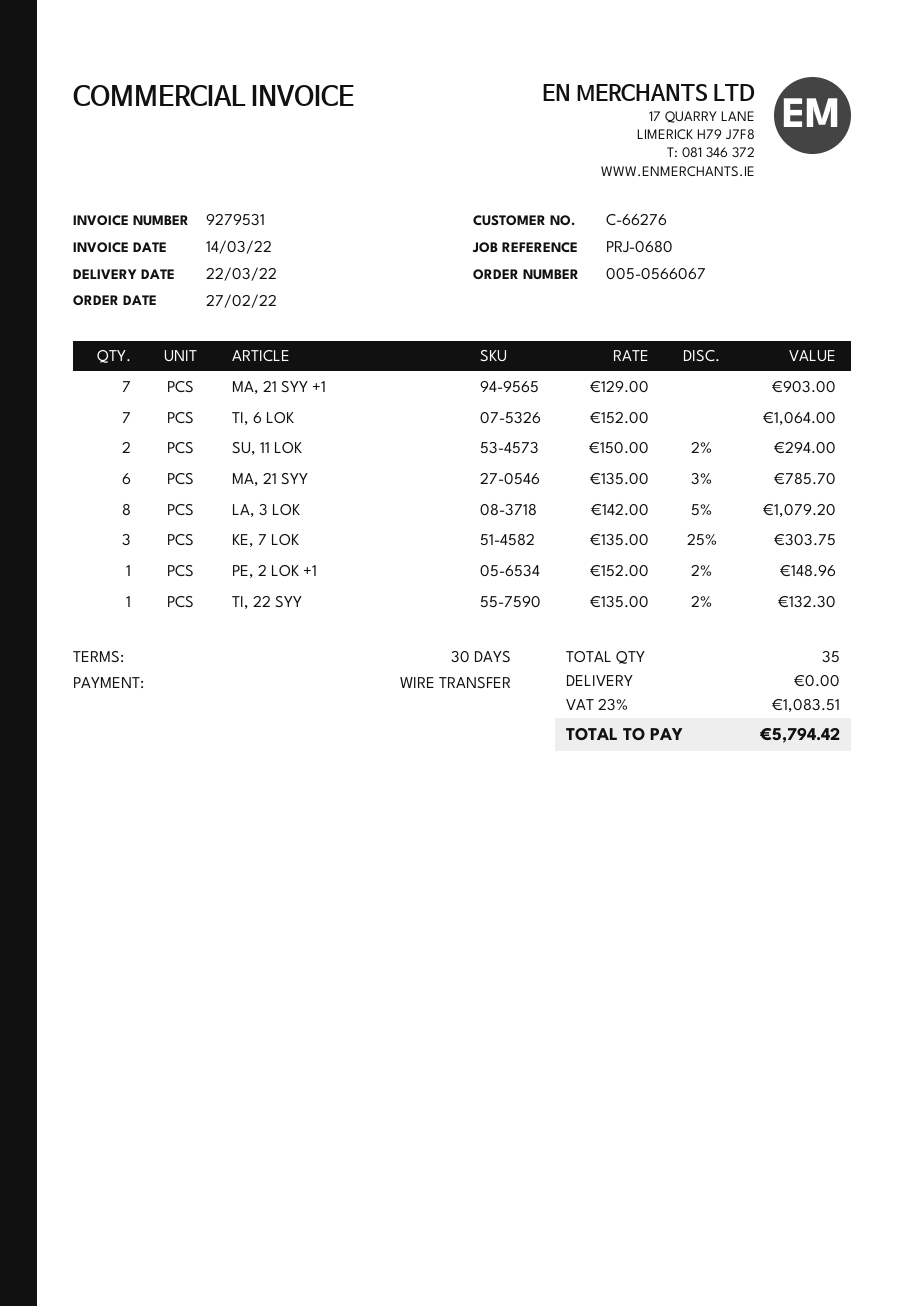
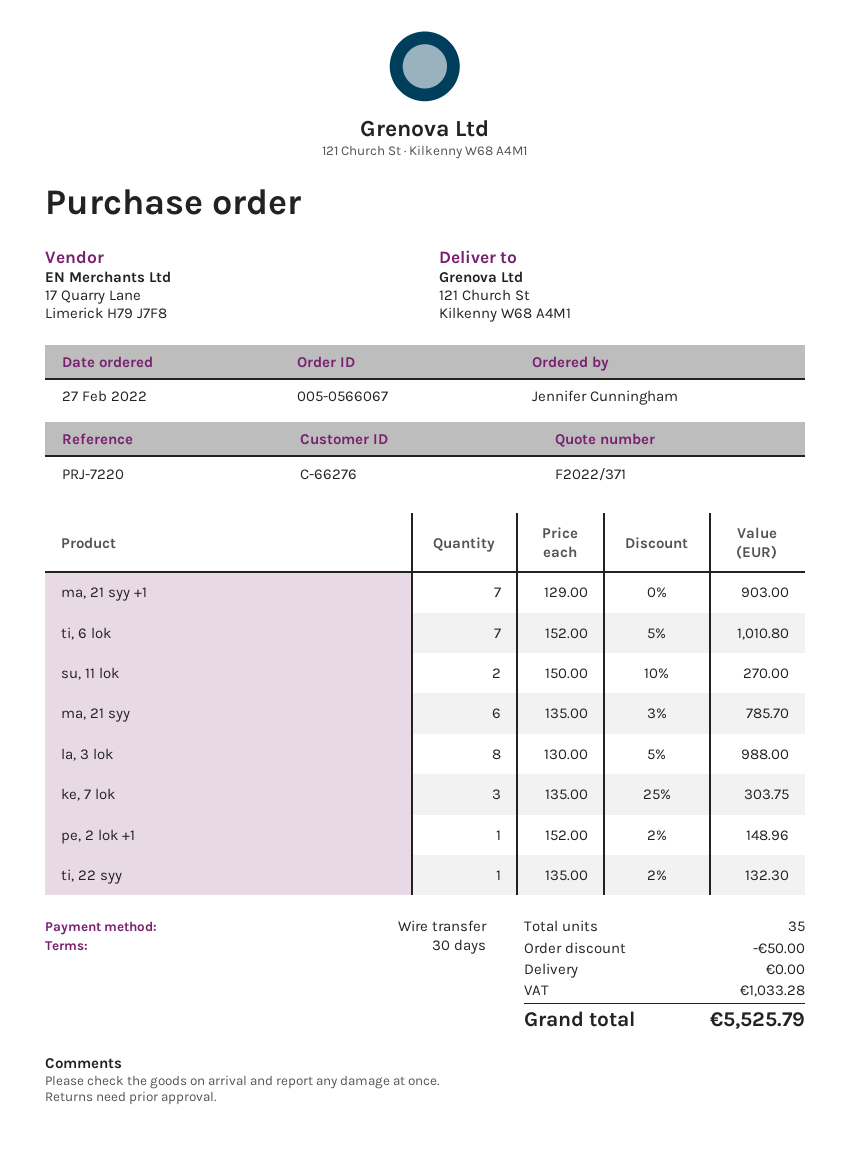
reference: PRJ-0680 -> PRJ-7220
TI, 6 LOK: 7 x 152.00 = 1064.00 -> 7 x 152.00 - 5% = 1010.80
SU, 11 LOK: 2 x 150.00 - 2% = 294.00 -> 2 x 150.00 - 10% = 270.00
LA, 3 LOK: 8 x 142.00 - 5% = 1079.20 -> 8 x 130.00 - 5% = 988.00
discount: none -> 50.00
tax: 1083.51 -> 1033.28
total: 5794.42 -> 5525.79

